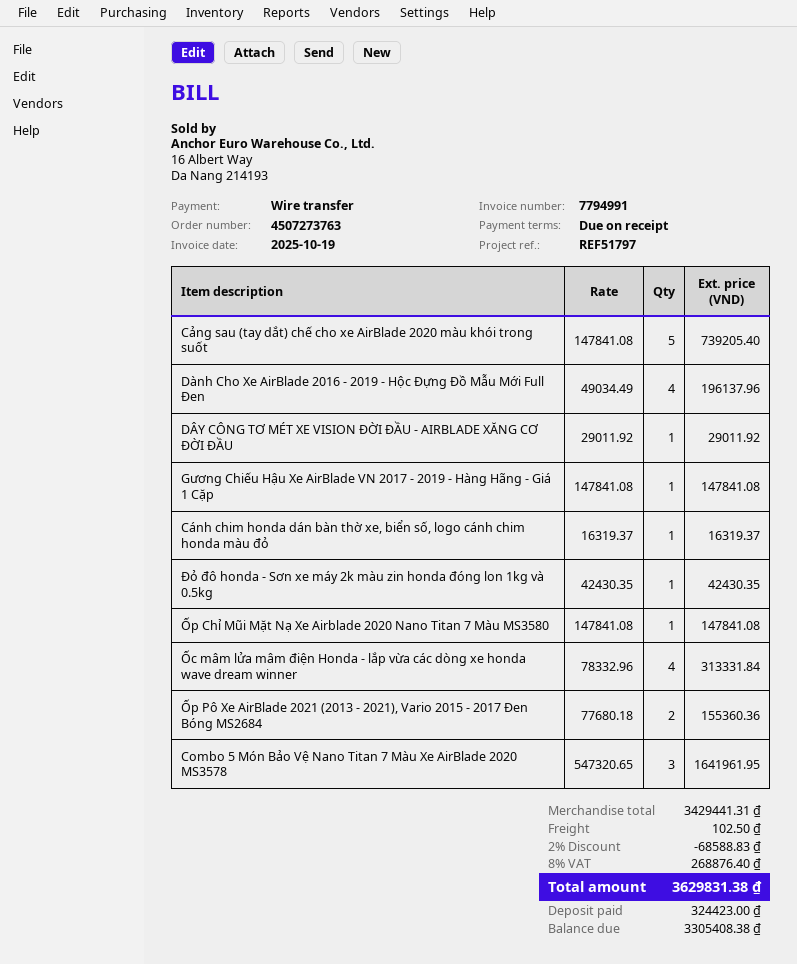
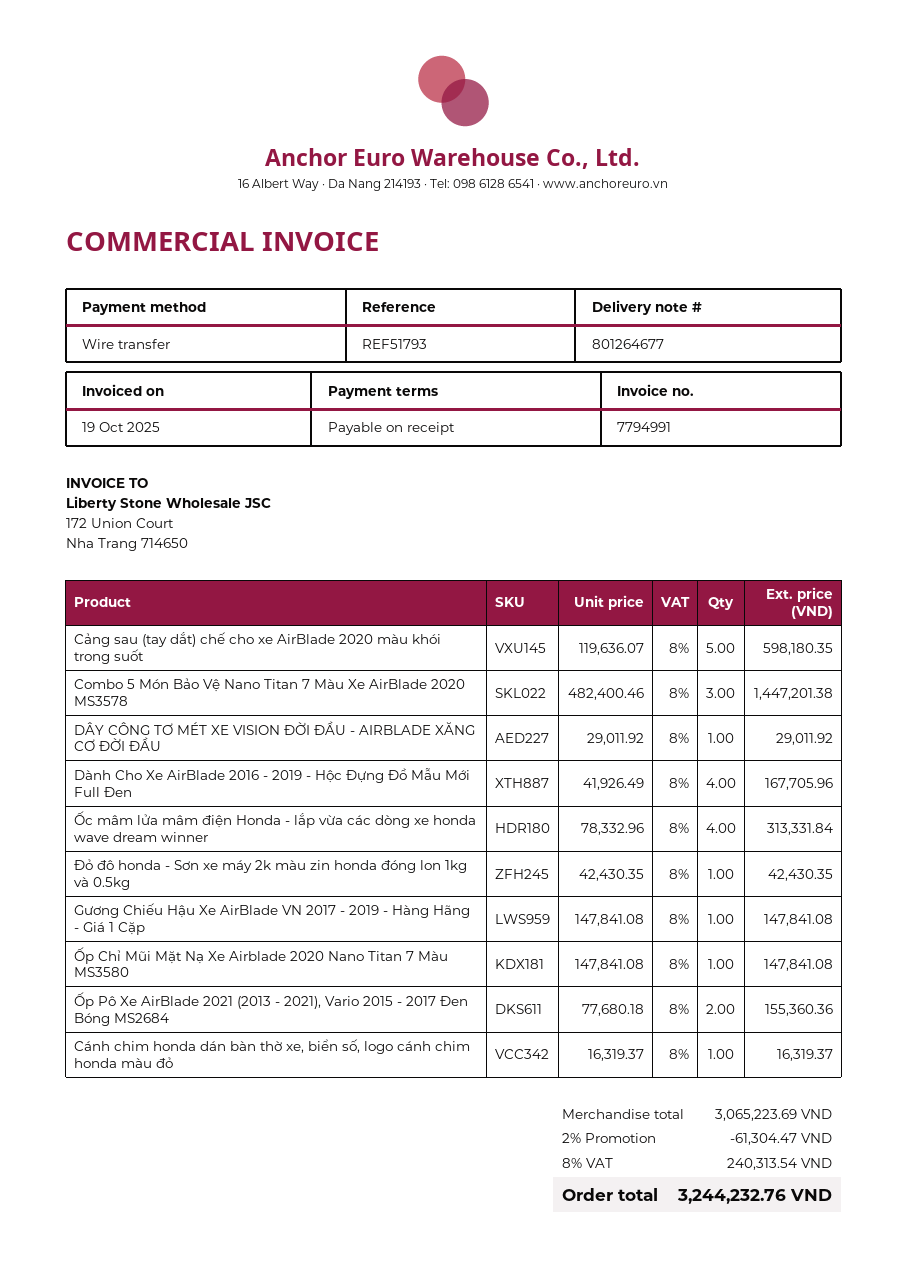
reference: REF51797 -> REF51793
Cảng sau (tay dắt) chế cho xe AirBlade 2020 màu khói trong suốt: 5 x 147841.08 = 739205.40 -> 5 x 119636.07 = 598180.35
Dành Cho Xe AirBlade 2016 - 2019 - Hộc Đựng Đồ Mẫu Mới Full Đen: 4 x 49034.49 = 196137.96 -> 4 x 41926.49 = 167705.96
Combo 5 Món Bảo Vệ Nano Titan 7 Màu Xe AirBlade 2020 MS3578: 3 x 547320.65 = 1641961.95 -> 3 x 482400.46 = 1447201.38
subtotal: 3429441.31 -> 3065223.69
discount: 2% = 68588.83 -> 2% = 61304.47
shipping: 102.50 -> none
tax: 8% = 268876.40 -> 8% = 240313.54
total: 3629831.38 -> 3244232.76

